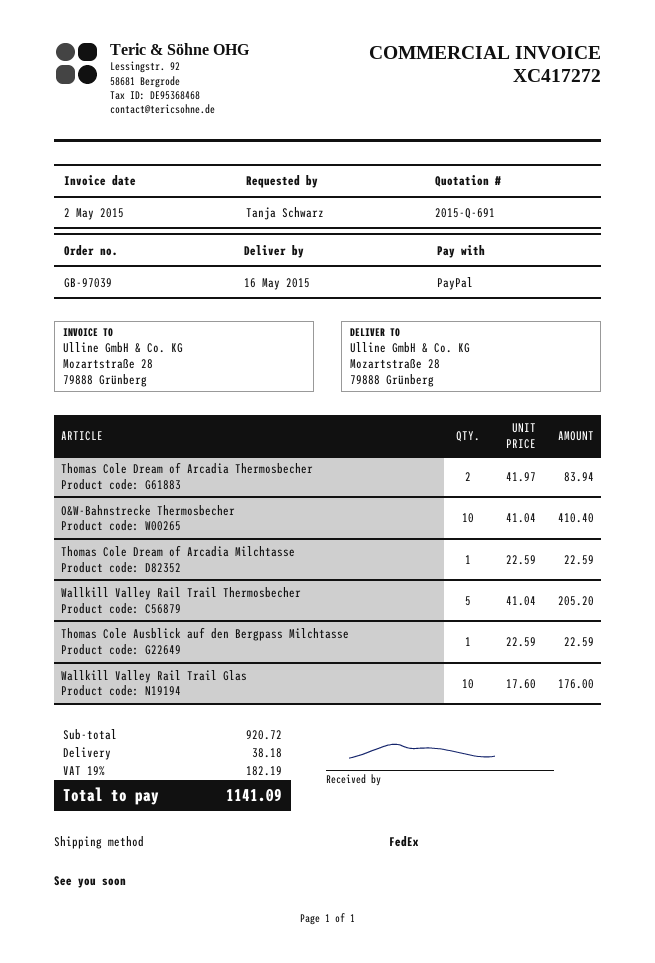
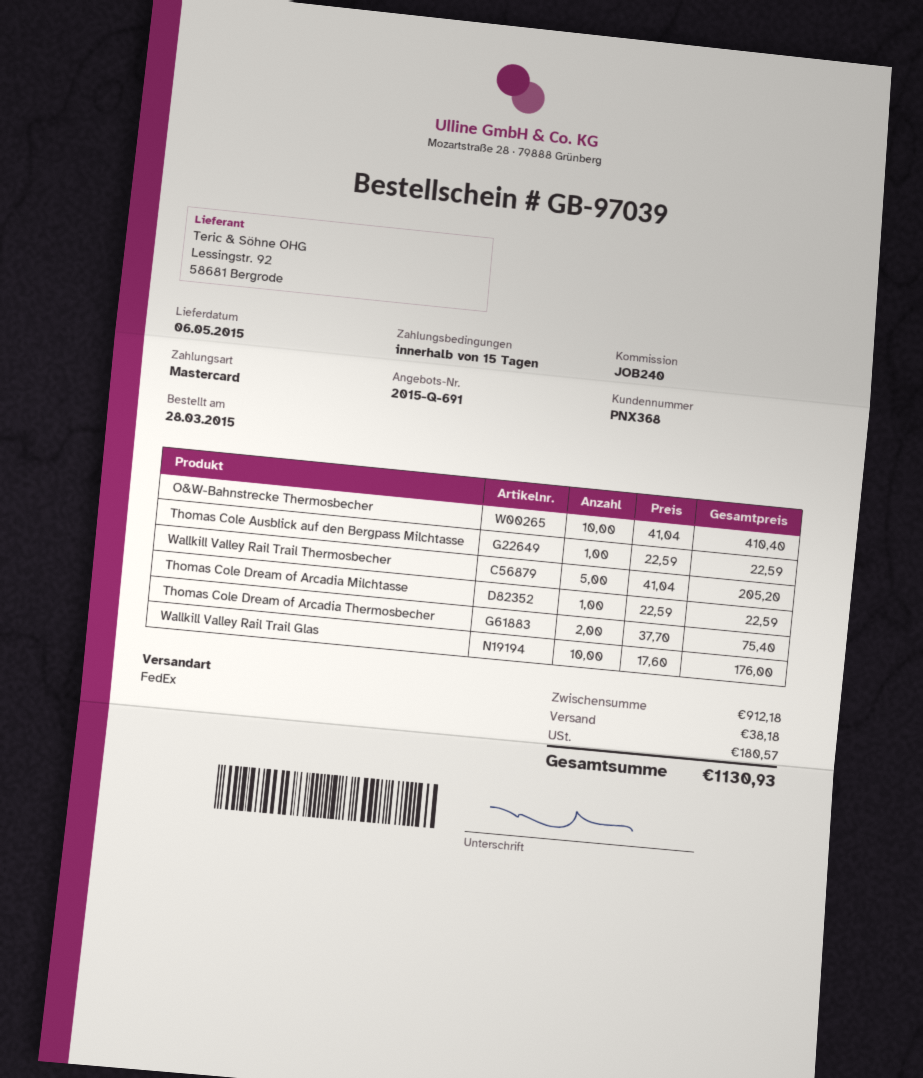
delivery date: 2015-05-16 -> 2015-05-06
payment method: PayPal -> Mastercard
Thomas Cole Dream of Arcadia Thermosbecher: 2 x 41.97 = 83.94 -> 2 x 37.70 = 75.40
subtotal: 920.72 -> 912.18
tax: 182.19 -> 180.57
total: 1141.09 -> 1130.93

